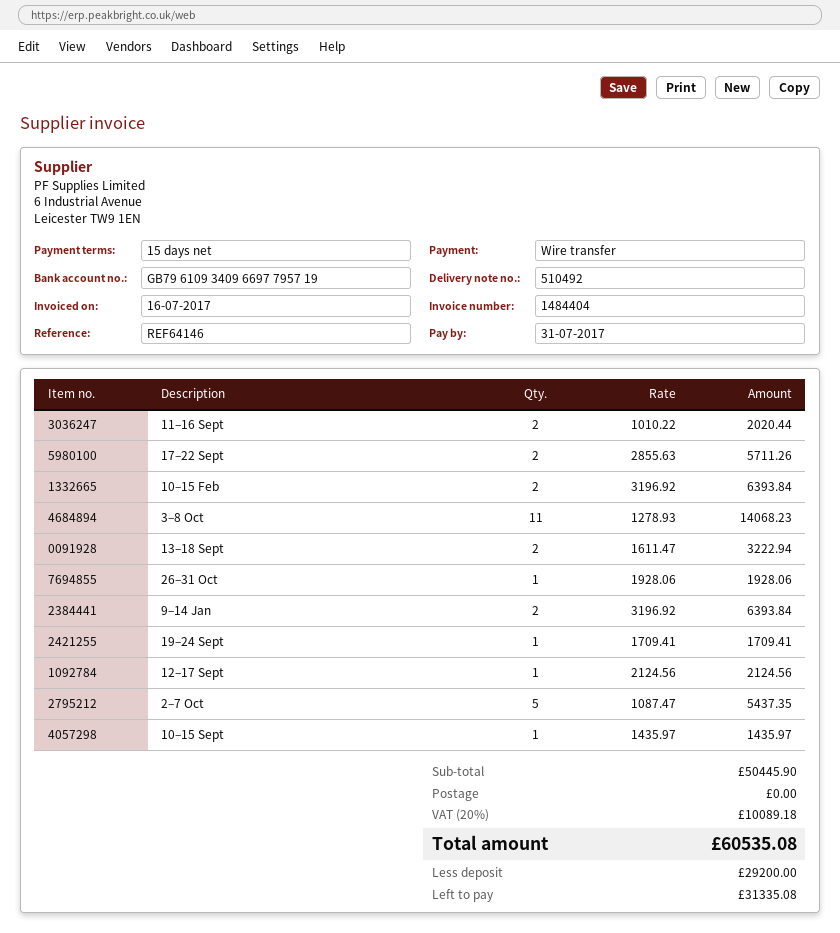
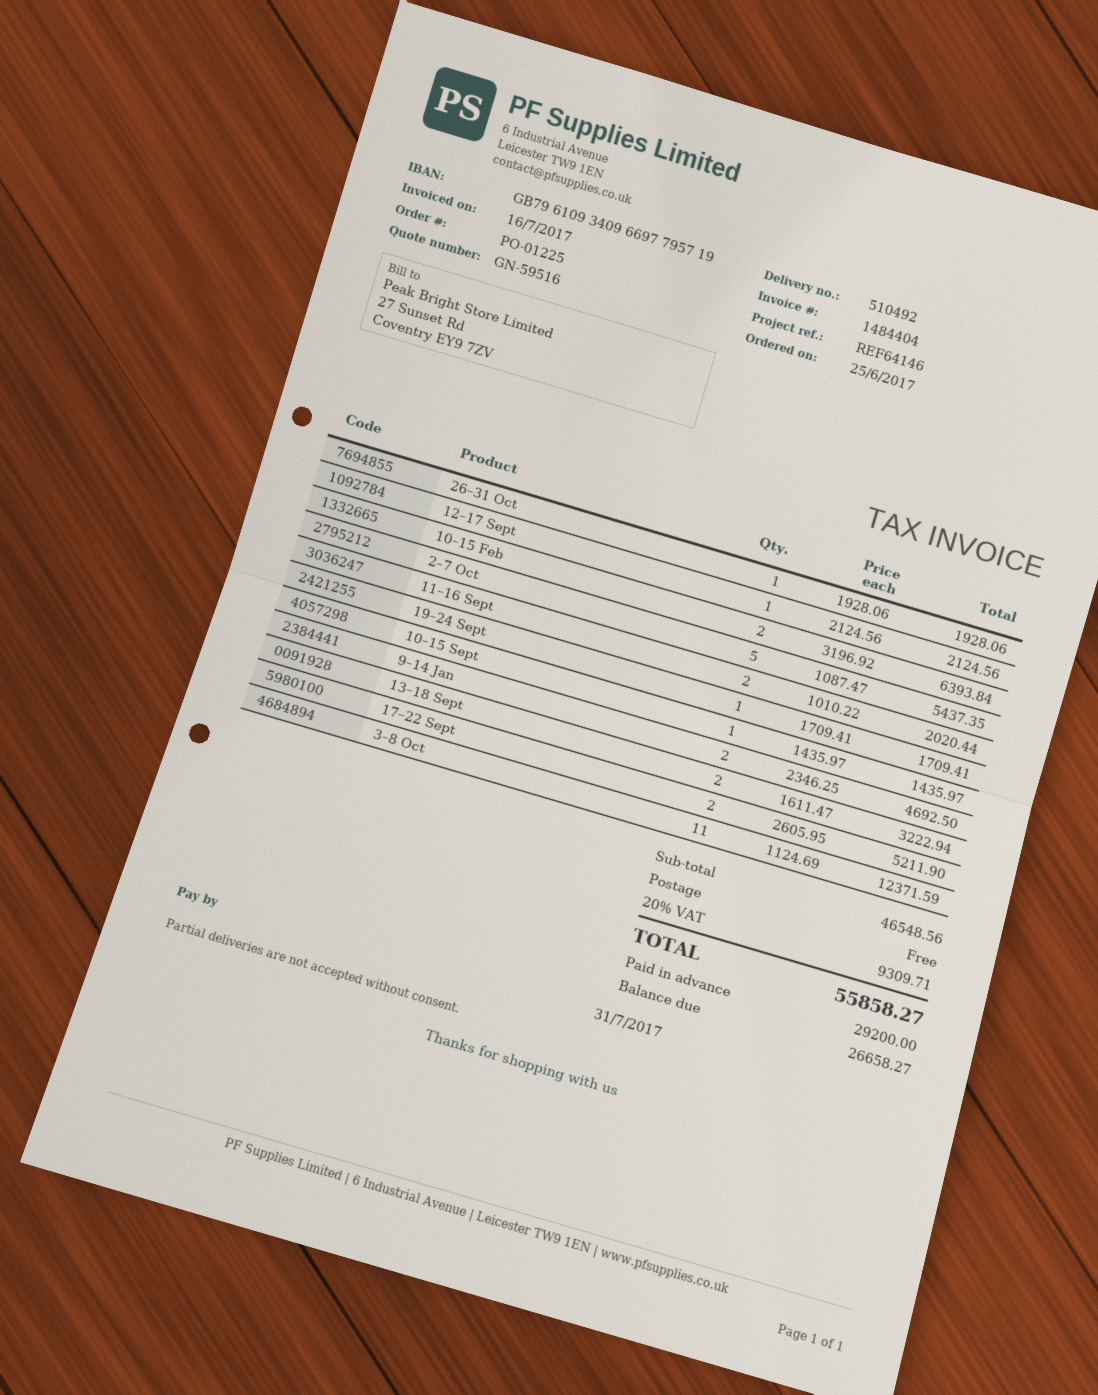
17–22 Sept: 2 x 2855.63 = 5711.26 -> 2 x 2605.95 = 5211.90
3–8 Oct: 11 x 1278.93 = 14068.23 -> 11 x 1124.69 = 12371.59
9–14 Jan: 2 x 3196.92 = 6393.84 -> 2 x 2346.25 = 4692.50
subtotal: 50445.90 -> 46548.56
tax: 20% = 10089.18 -> 20% = 9309.71
total: 60535.08 -> 55858.27
balance: 31335.08 -> 26658.27

